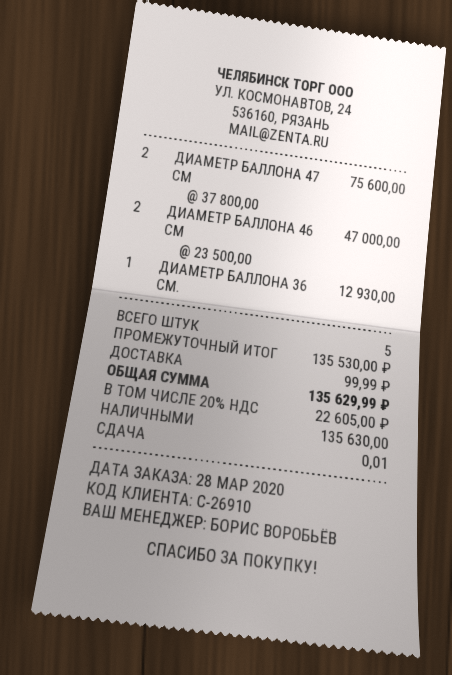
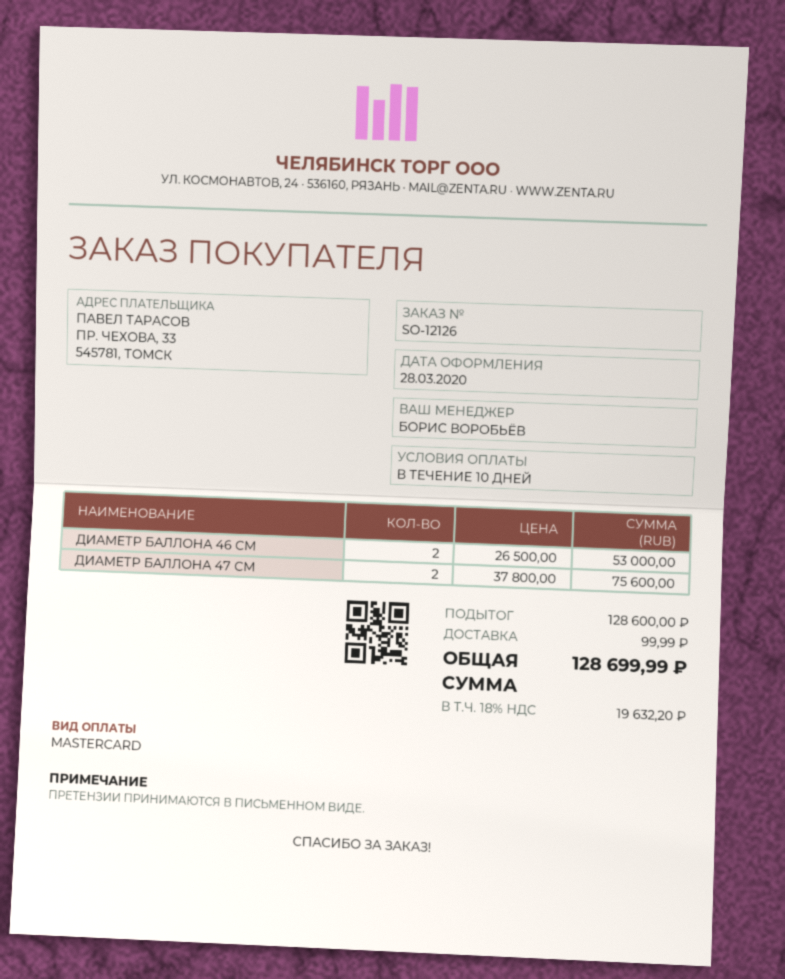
payment method: cash -> Mastercard
ДИАМЕТР БАЛЛОНА 46 СМ: 2 x 23500.00 = 47000.00 -> 2 x 26500.00 = 53000.00
ДИАМЕТР БАЛЛОНА 36 СМ.: 1 x 12930.00 = 12930.00 -> none
subtotal: 135530.00 -> 128600.00
tax: 20% = 22605.00 -> 18% = 19632.20
total: 135629.99 -> 128699.99

